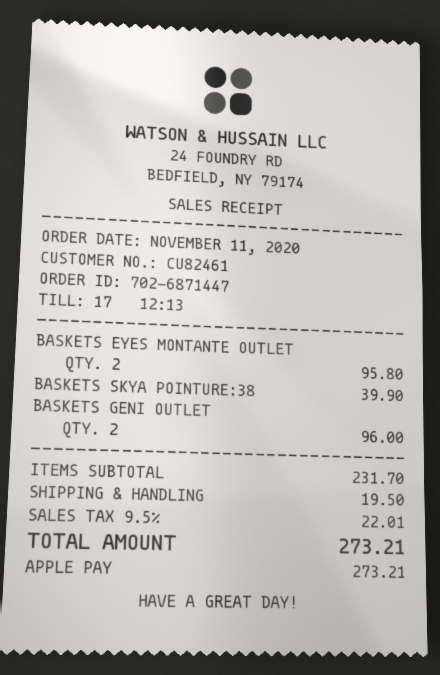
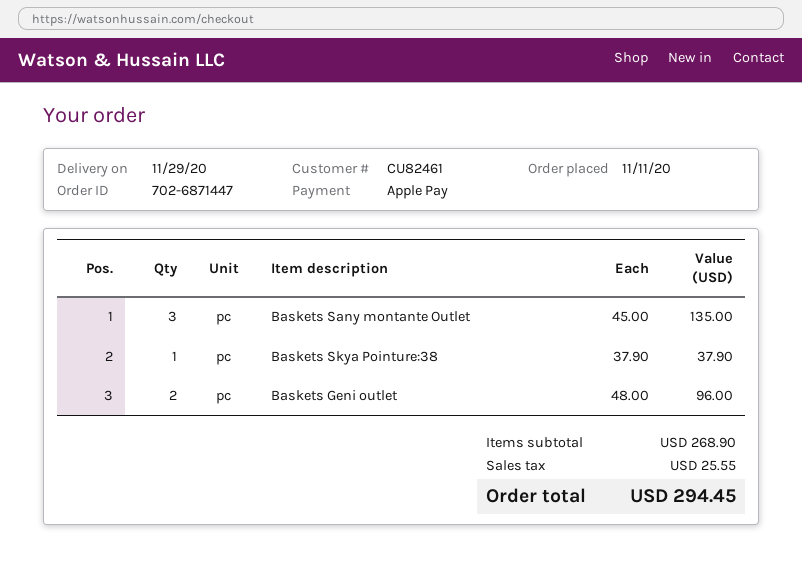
BASKETS EYES MONTANTE OUTLET: 2 for 95.80 -> none
BASKETS SKYA POINTURE:38: 1 for 39.90 -> 1 for 37.90
Baskets Sany montante Outlet: none -> 3 for 135.00
subtotal: 231.70 -> 268.90
shipping: 19.50 -> none
tax: 22.01 -> 25.55
total: 273.21 -> 294.45

